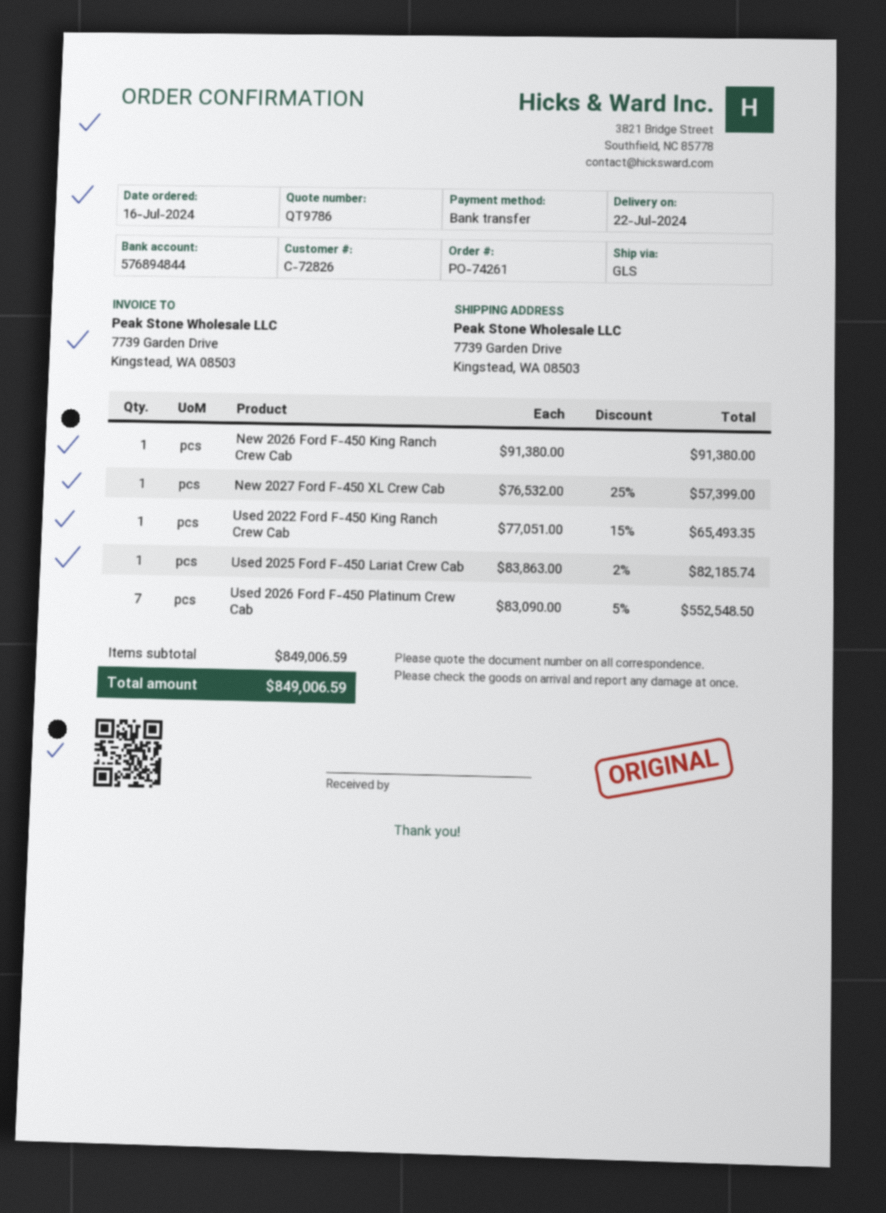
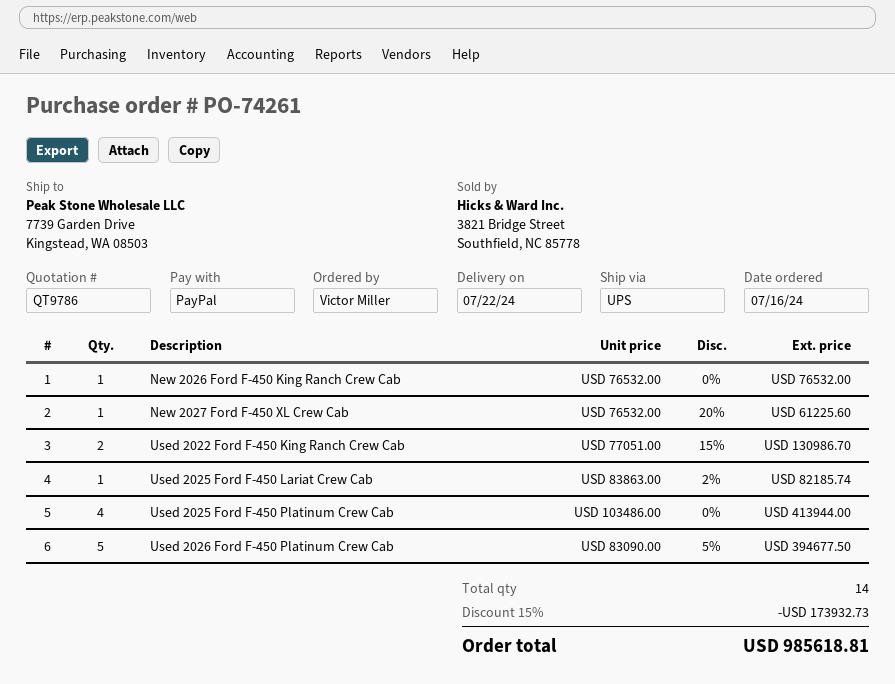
payment method: bank transfer -> PayPal
shipping method: GLS -> UPS
New 2026 Ford F-450 King Ranch Crew Cab: 1 x 91380.00 = 91380.00 -> 1 x 76532.00 = 76532.00
New 2027 Ford F-450 XL Crew Cab: 1 x 76532.00 - 25% = 57399.00 -> 1 x 76532.00 - 20% = 61225.60
Used 2022 Ford F-450 King Ranch Crew Cab: 1 x 77051.00 - 15% = 65493.35 -> 2 x 77051.00 - 15% = 130986.70
Used 2026 Ford F-450 Platinum Crew Cab: 7 x 83090.00 - 5% = 552548.50 -> 5 x 83090.00 - 5% = 394677.50
Used 2025 Ford F-450 Platinum Crew Cab: none -> 4 x 103486.00 = 413944.00
discount: none -> 15% = 173932.73
total: 849006.59 -> 985618.81

